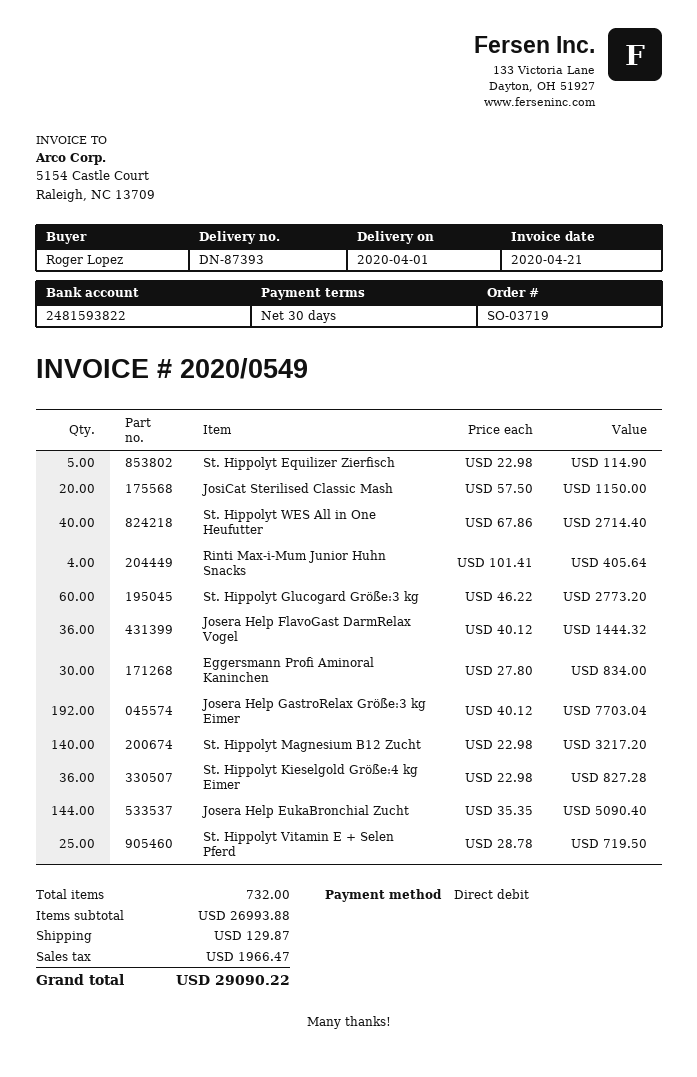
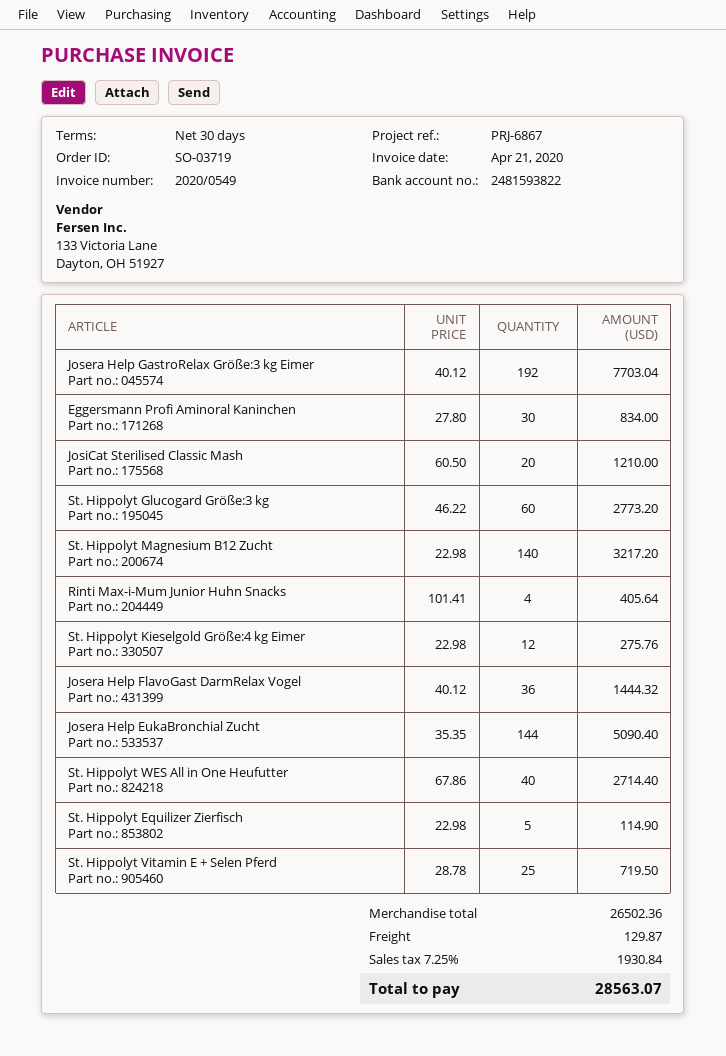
JosiCat Sterilised Classic Mash: 20 x 57.50 = 1150.00 -> 20 x 60.50 = 1210.00
St. Hippolyt Kieselgold Größe:4 kg Eimer: 36 x 22.98 = 827.28 -> 12 x 22.98 = 275.76
subtotal: 26993.88 -> 26502.36
tax: 1966.47 -> 1930.84
total: 29090.22 -> 28563.07

